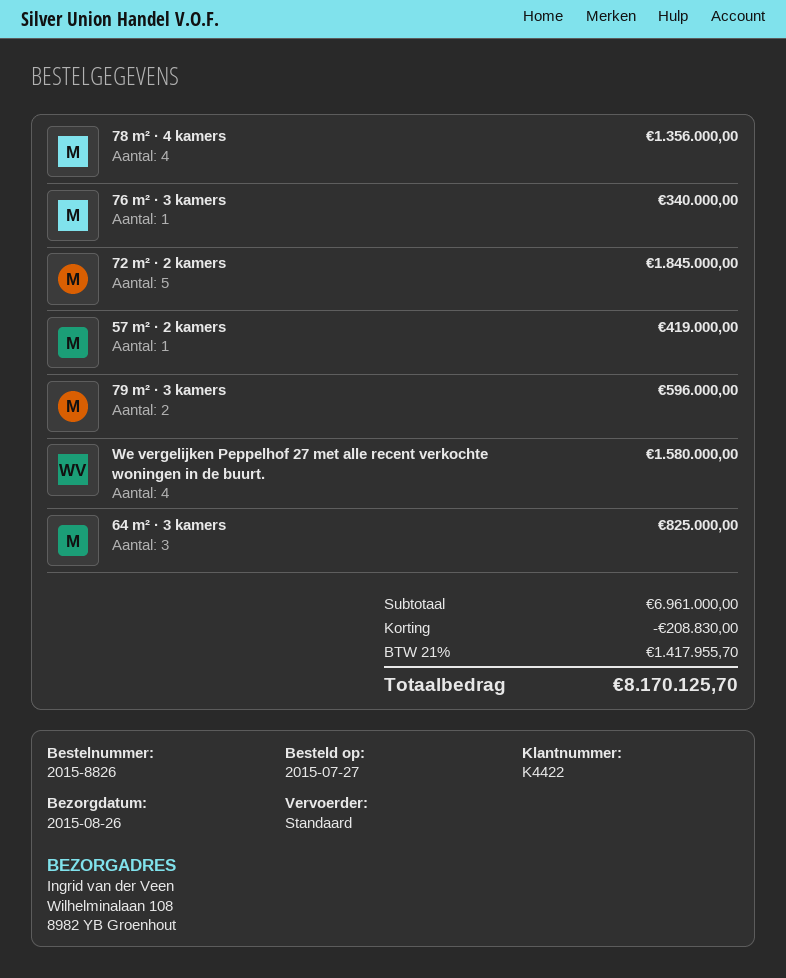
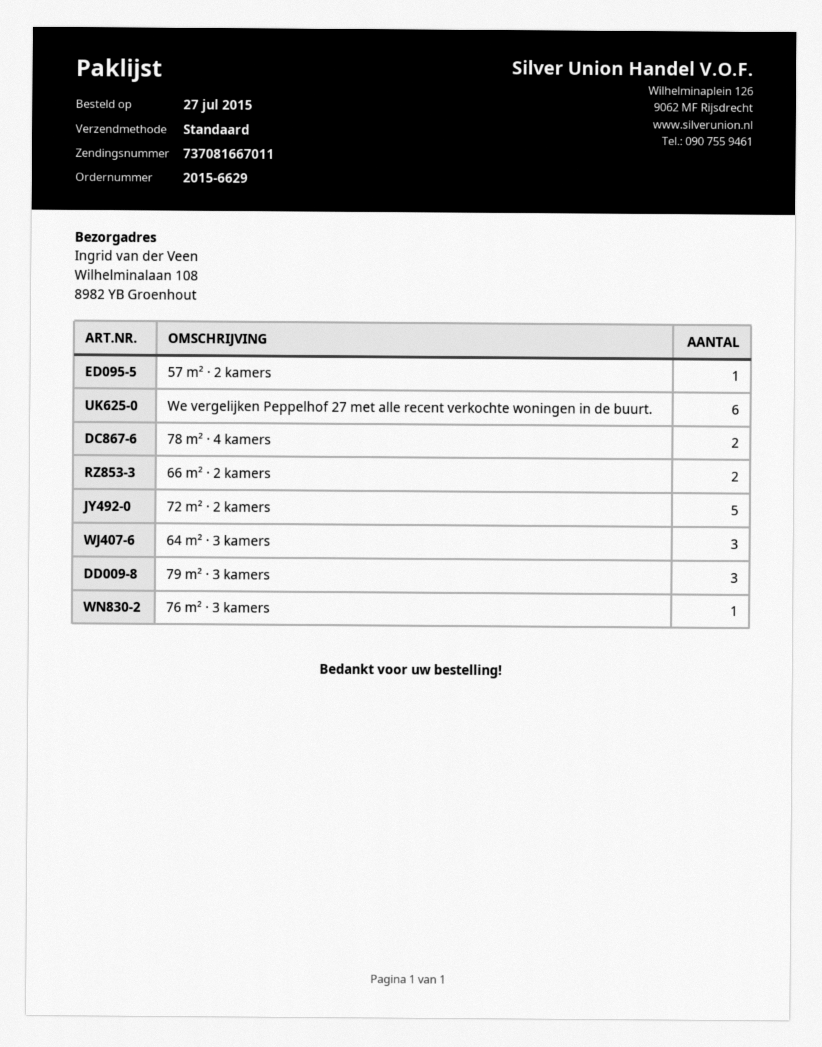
order number: 2015-8826 -> 2015-6629
78 m² · 4 kamers: 4 -> 2
79 m² · 3 kamers: 2 -> 3
We vergelijken Peppelhof 27 met alle recent verkochte woningen in de buurt.: 4 -> 6
66 m² · 2 kamers: none -> 2

